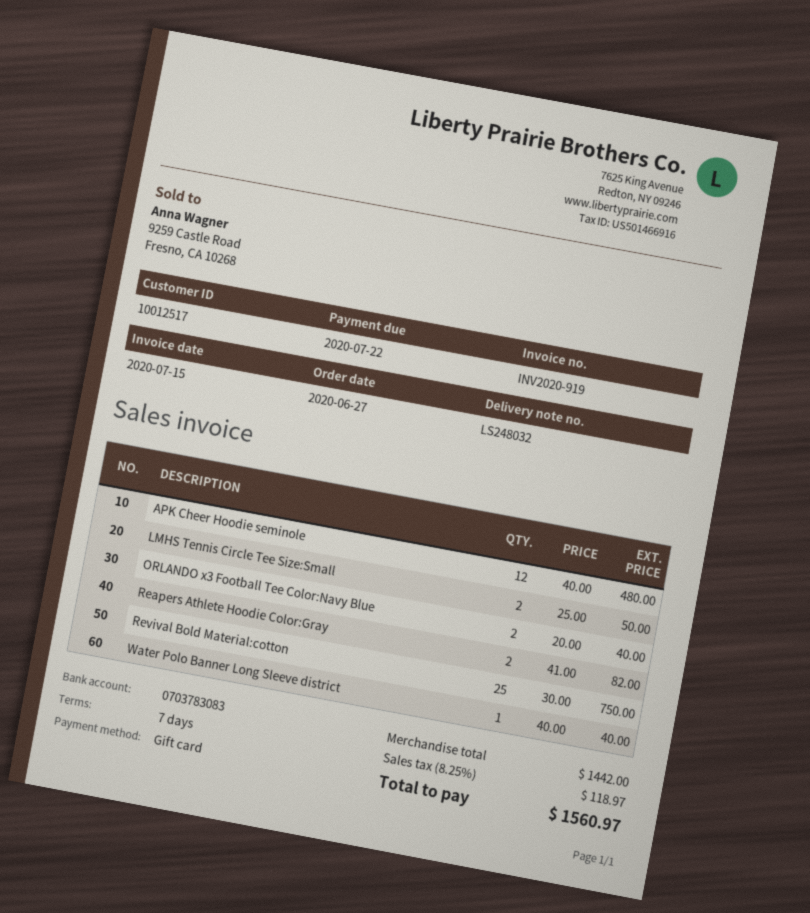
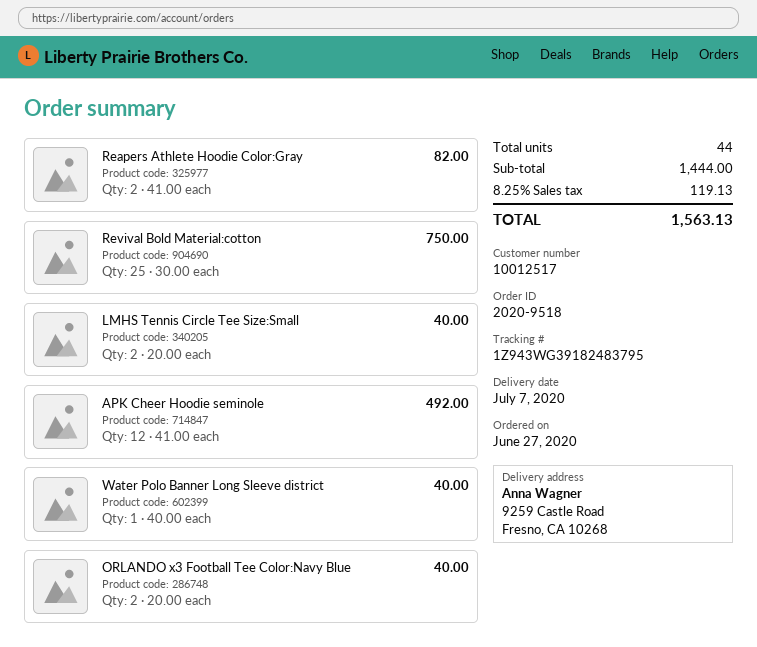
APK Cheer Hoodie seminole: 12 x 40.00 = 480.00 -> 12 x 41.00 = 492.00
LMHS Tennis Circle Tee Size:Small: 2 x 25.00 = 50.00 -> 2 x 20.00 = 40.00
subtotal: 1442.00 -> 1444.00
tax: 8.25% = 118.97 -> 8.25% = 119.13
total: 1560.97 -> 1563.13

